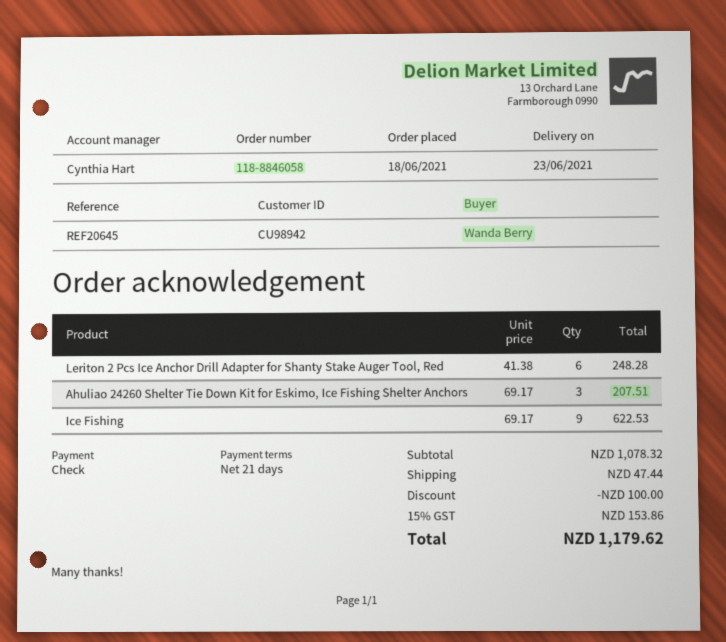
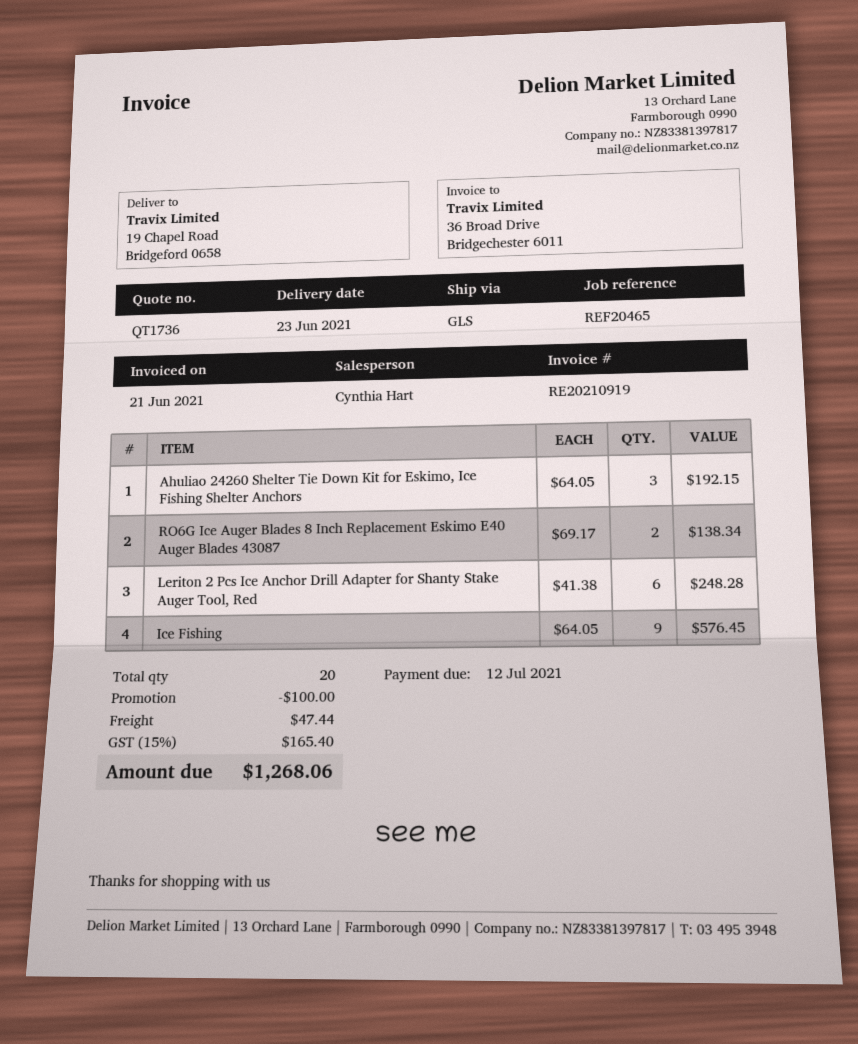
reference: REF20645 -> REF20465
Ahuliao 24260 Shelter Tie Down Kit for Eskimo, Ice Fishing Shelter Anchors: 3 x 69.17 = 207.51 -> 3 x 64.05 = 192.15
Ice Fishing: 9 x 69.17 = 622.53 -> 9 x 64.05 = 576.45
RO6G Ice Auger Blades 8 Inch Replacement Eskimo E40 Auger Blades 43087: none -> 2 x 69.17 = 138.34
tax: 15% = 153.86 -> 15% = 165.40
total: 1179.62 -> 1268.06

